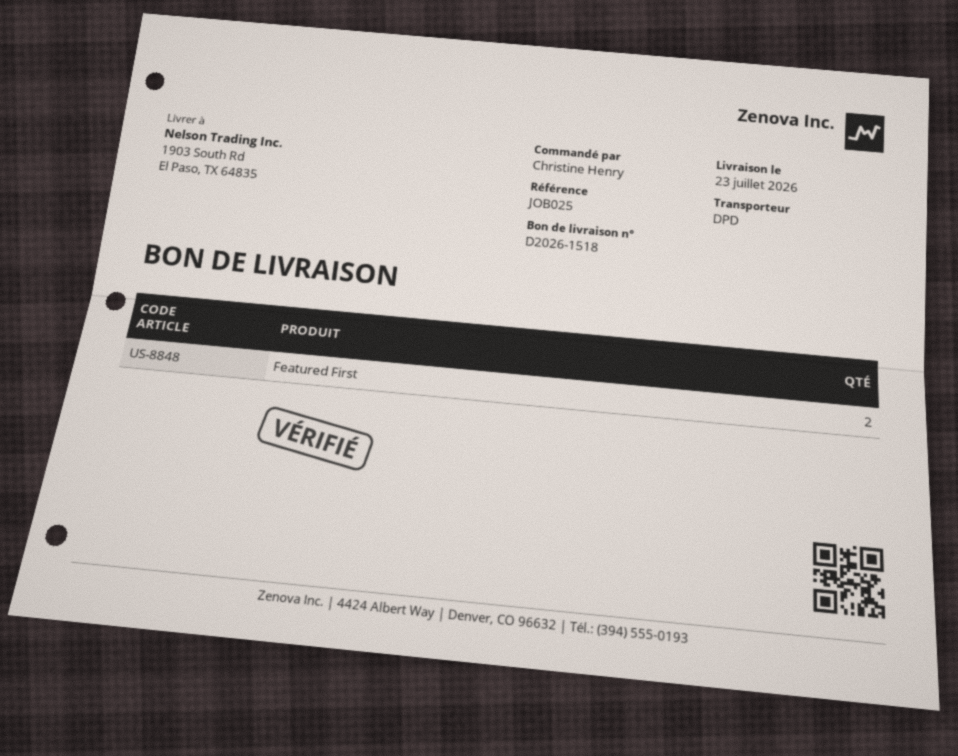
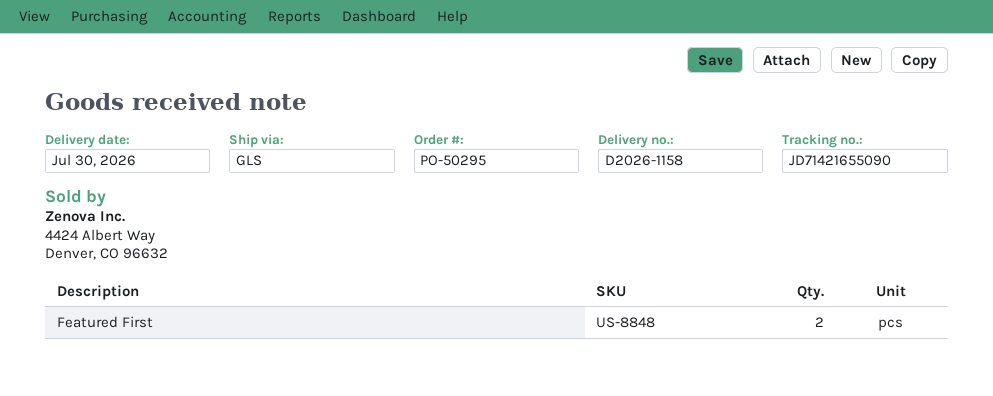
delivery note number: D2026-1518 -> D2026-1158
delivery date: 2026-07-23 -> 2026-07-30
shipping method: DPD -> GLS

